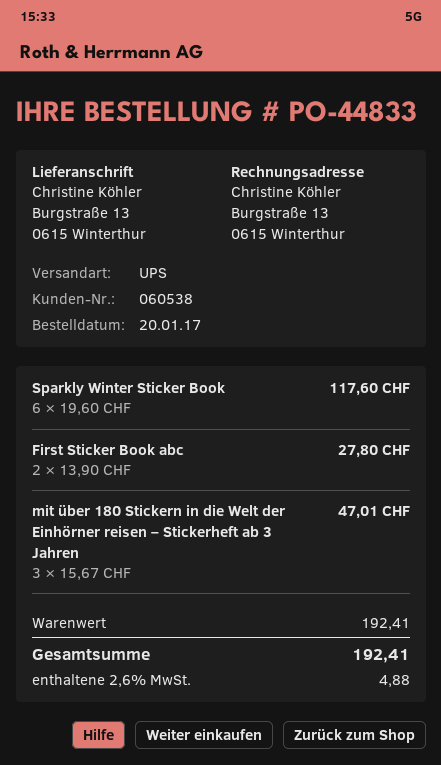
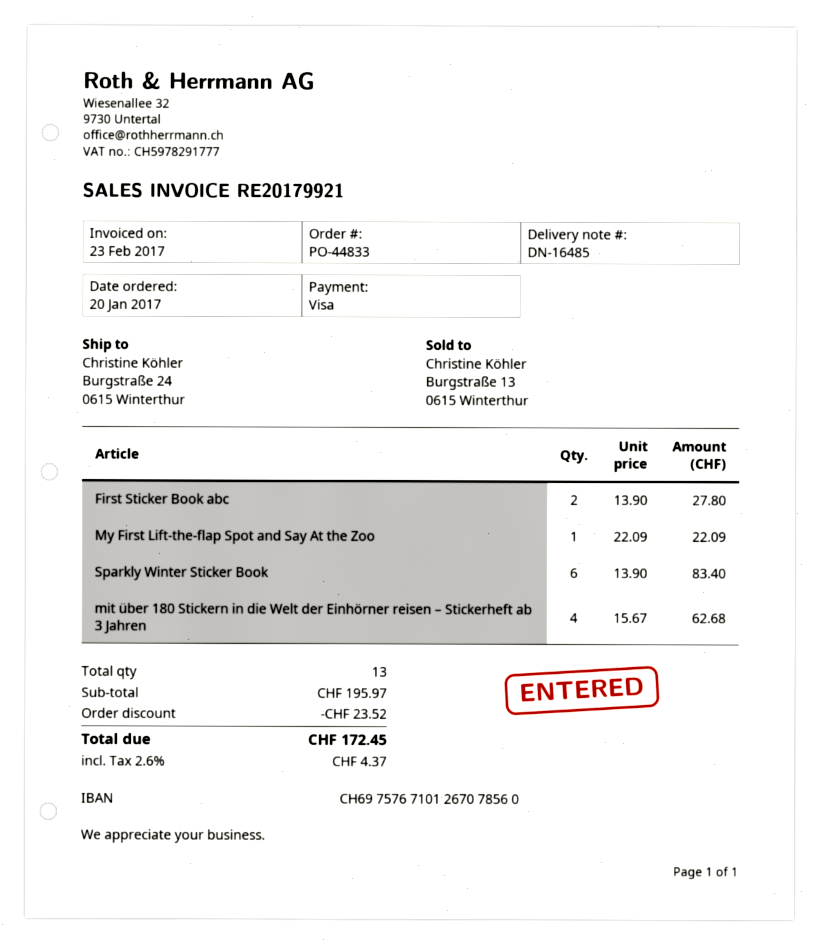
ship to: Burgstraße 13, 0615 Winterthur -> Burgstraße 24, 0615 Winterthur
Sparkly Winter Sticker Book: 6 x 19.60 = 117.60 -> 6 x 13.90 = 83.40
mit über 180 Stickern in die Welt der Einhörner reisen – Stickerheft ab 3 Jahren: 3 x 15.67 = 47.01 -> 4 x 15.67 = 62.68
My First Lift-the-flap Spot and Say At the Zoo: none -> 1 x 22.09 = 22.09
subtotal: 192.41 -> 195.97
discount: none -> 23.52
tax: 2.6% = 4.88 -> 2.6% = 4.37
total: 192.41 -> 172.45

